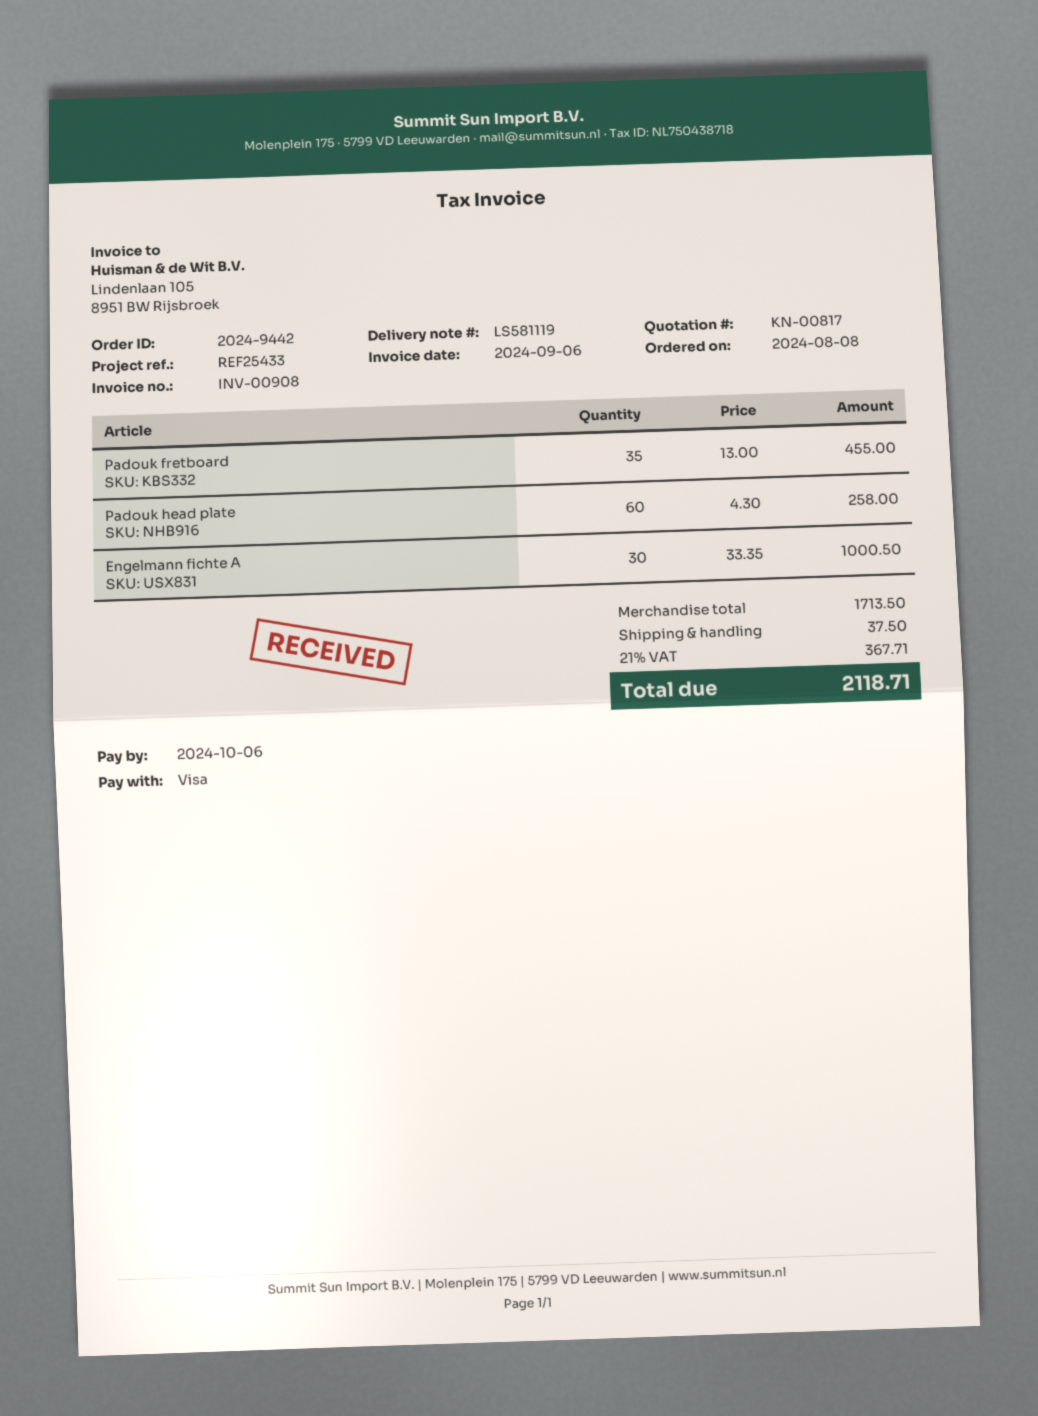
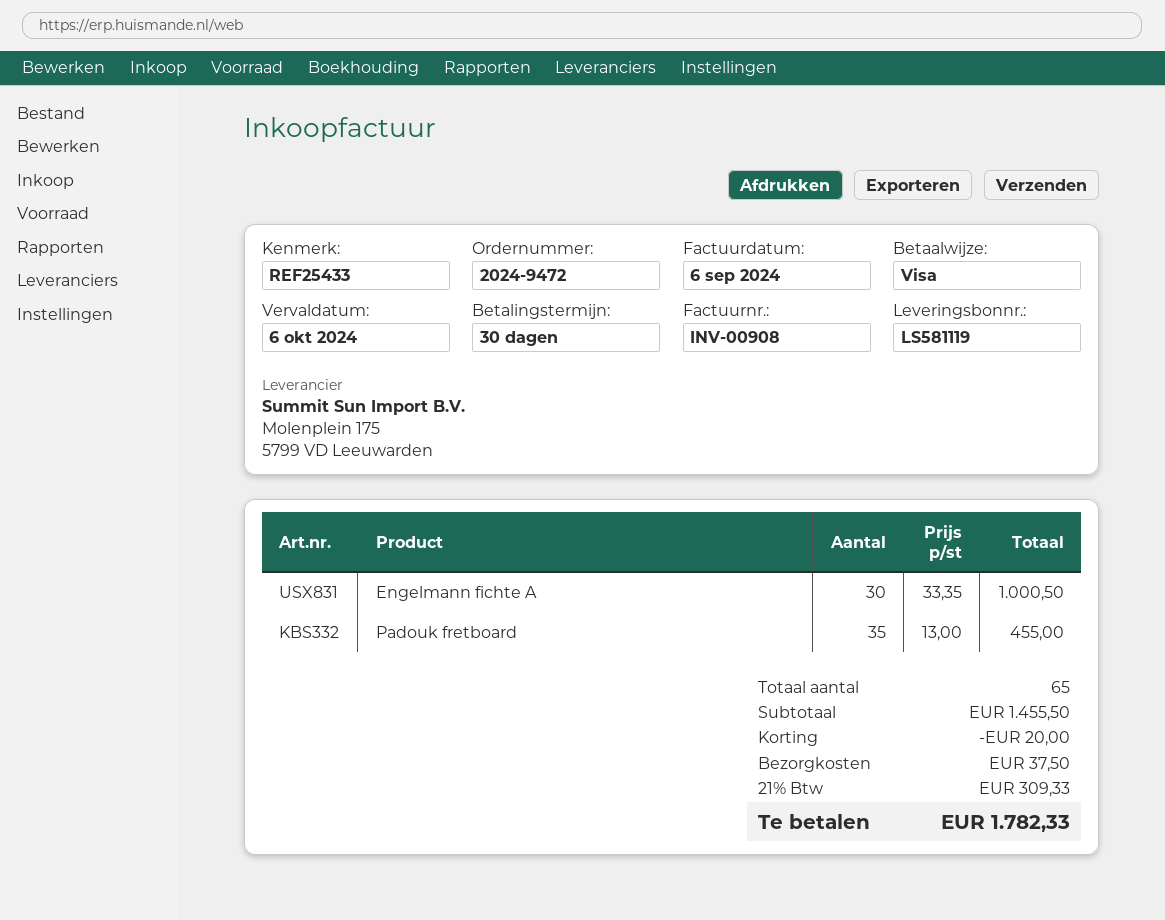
order number: 2024-9442 -> 2024-9472
Padouk head plate: 60 x 4.30 = 258.00 -> none
subtotal: 1713.50 -> 1455.50
discount: none -> 20.00
tax: 21% = 367.71 -> 21% = 309.33
total: 2118.71 -> 1782.33

